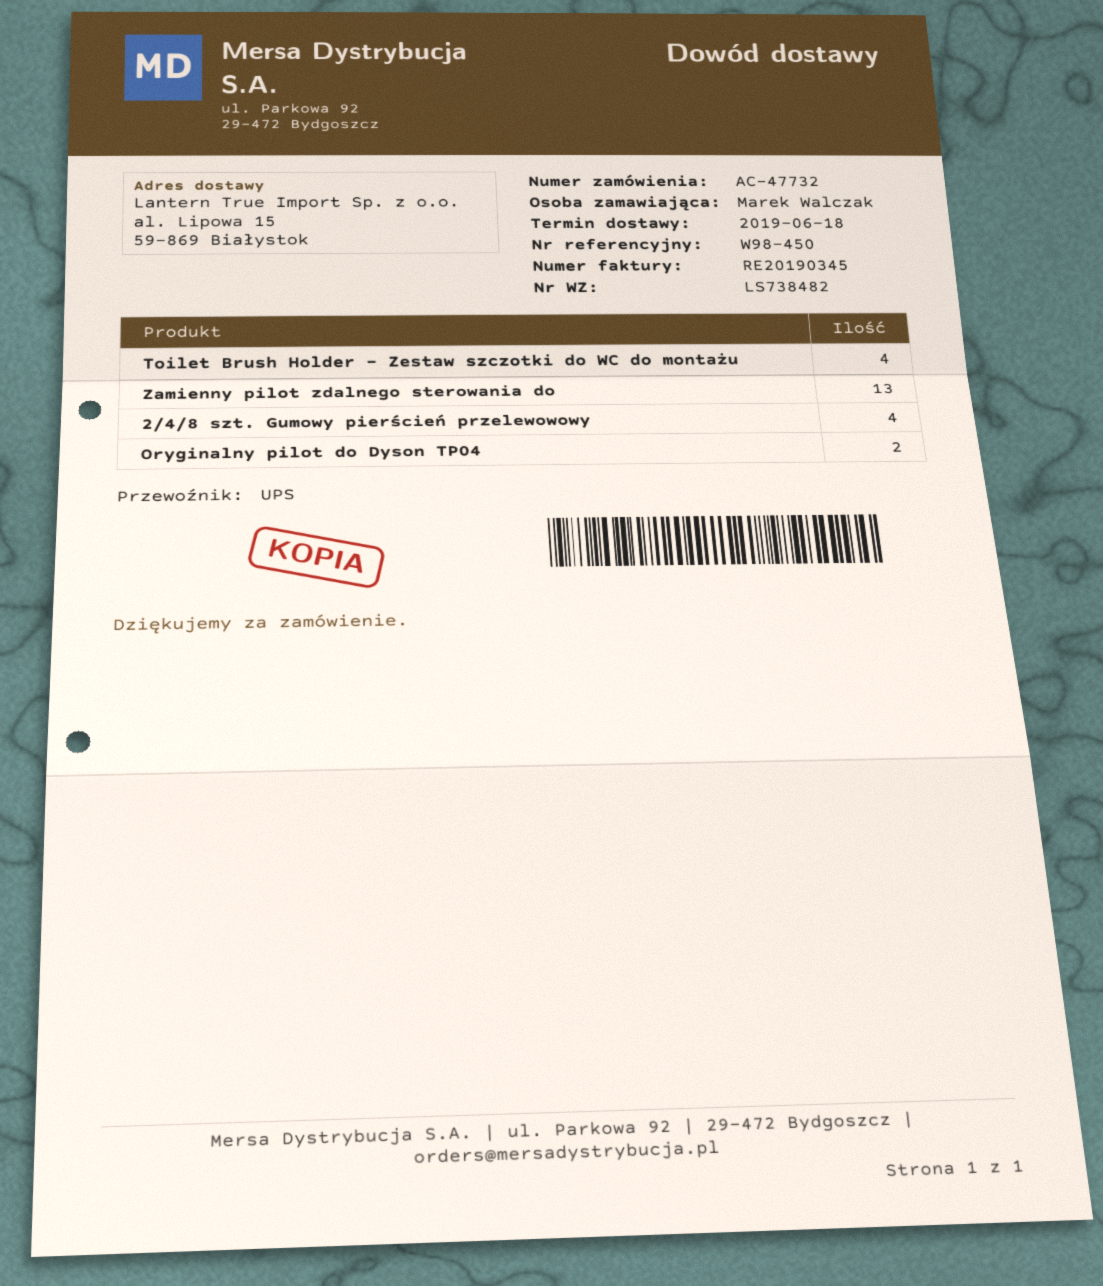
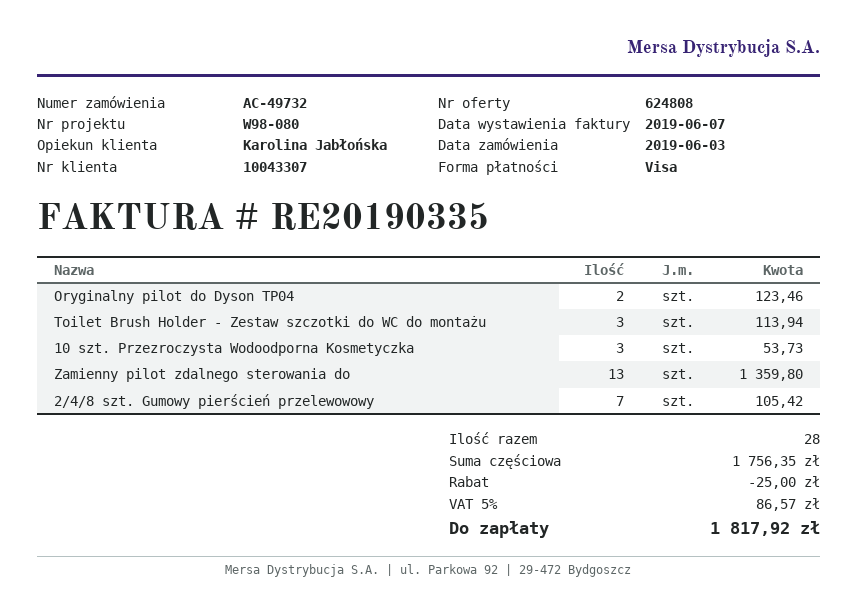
order number: AC-47732 -> AC-49732
invoice number: RE20190345 -> RE20190335
reference: W98-450 -> W98-080
Toilet Brush Holder - Zestaw szczotki do WC do montażu: 4 -> 3
2/4/8 szt. Gumowy pierścień przelewowowy: 4 -> 7
10 szt. Przezroczysta Wodoodporna Kosmetyczka: none -> 3

